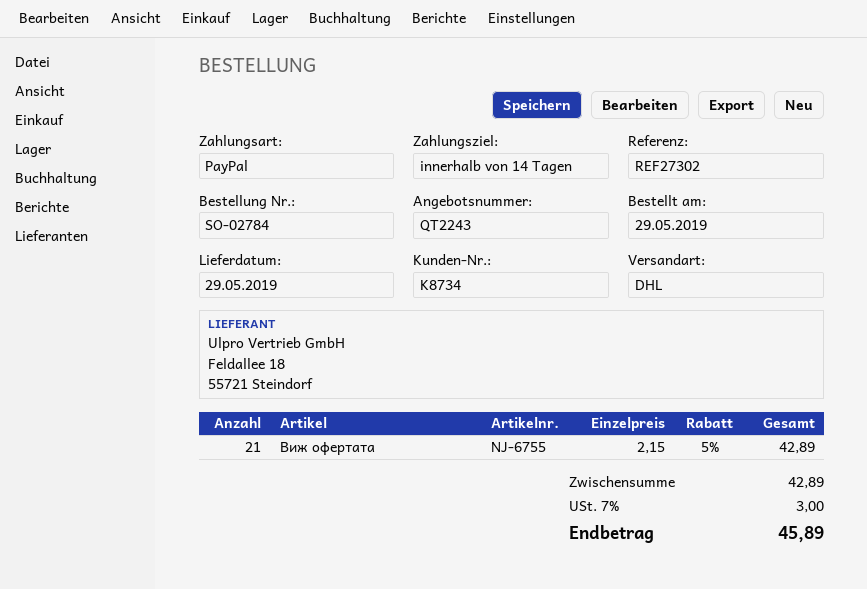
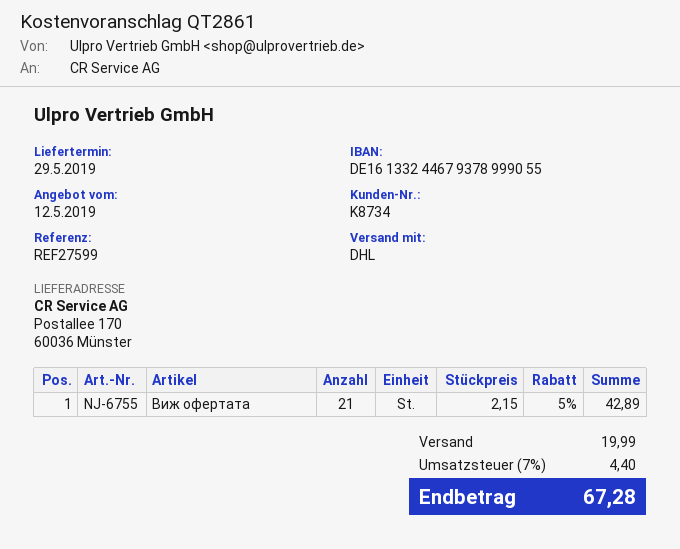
quote number: QT2243 -> QT2861
reference: REF27302 -> REF27599
shipping: none -> 19.99
tax: 7% = 3.00 -> 7% = 4.40
total: 45.89 -> 67.28

